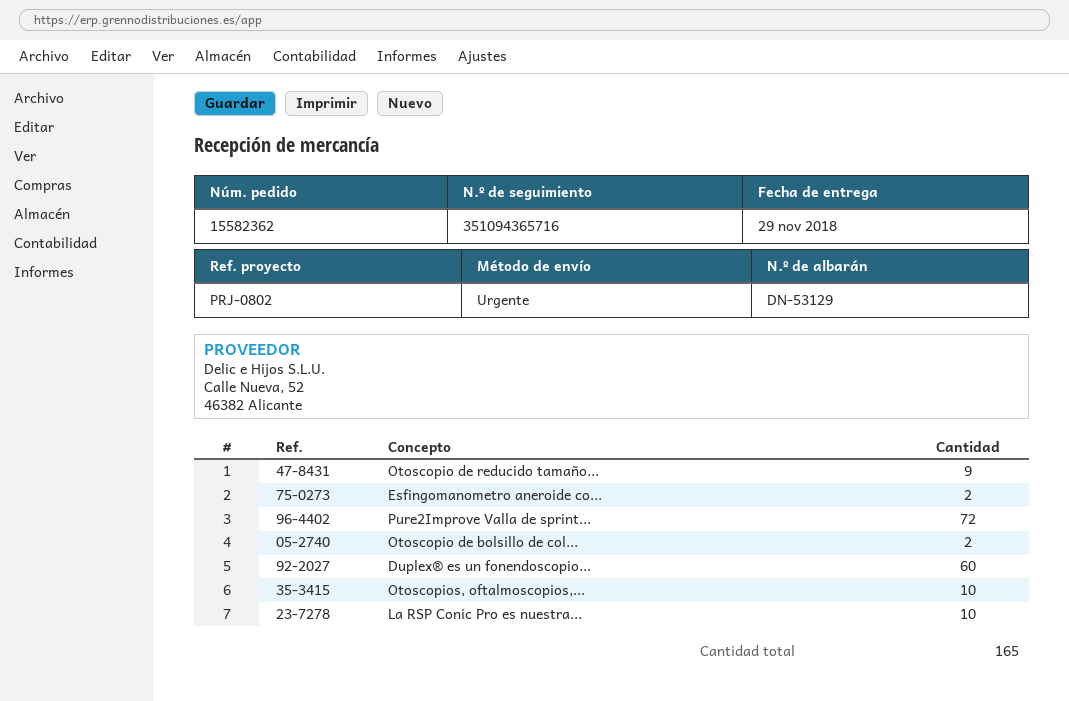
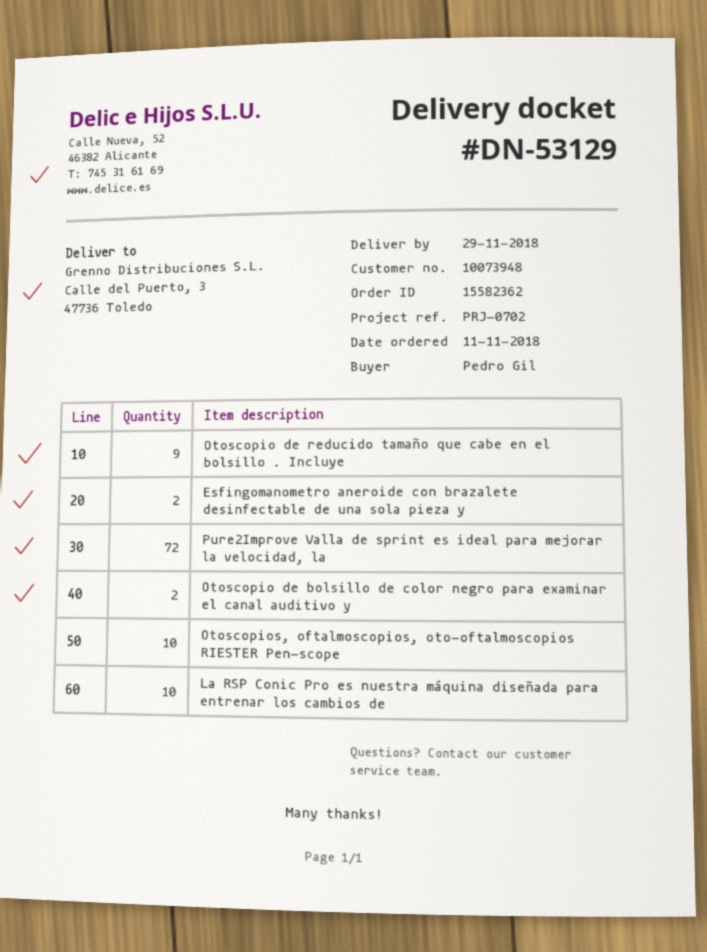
reference: PRJ-0802 -> PRJ-0702
Duplex® es un fonendoscopio...: 60 -> none

